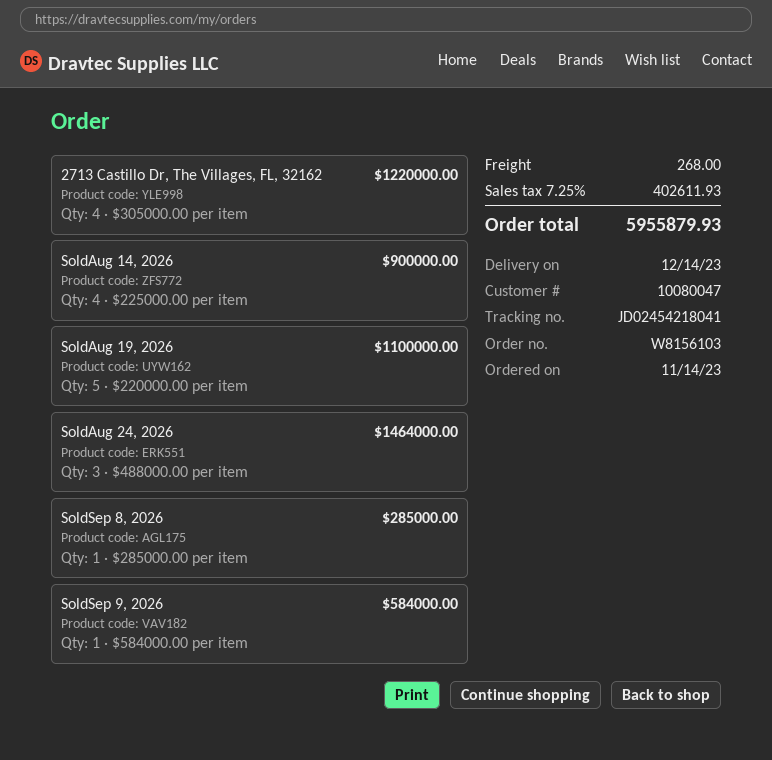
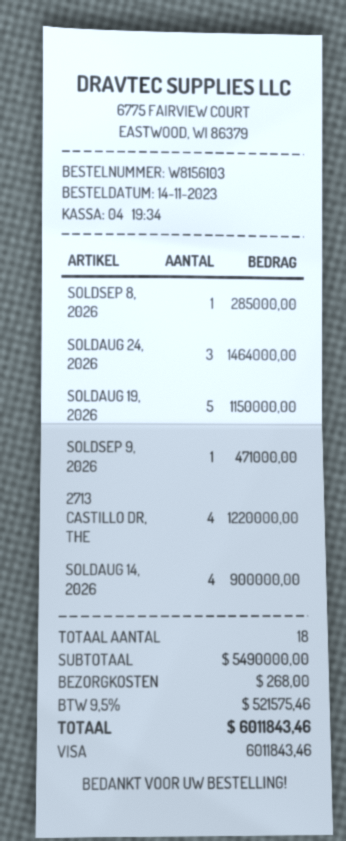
SoldAug 19, 2026: 5 for 1100000.00 -> 5 for 1150000.00
SoldSep 9, 2026: 1 for 584000.00 -> 1 for 471000.00
tax: 7.25% = 402611.93 -> 9.5% = 521575.46
total: 5955879.93 -> 6011843.46

